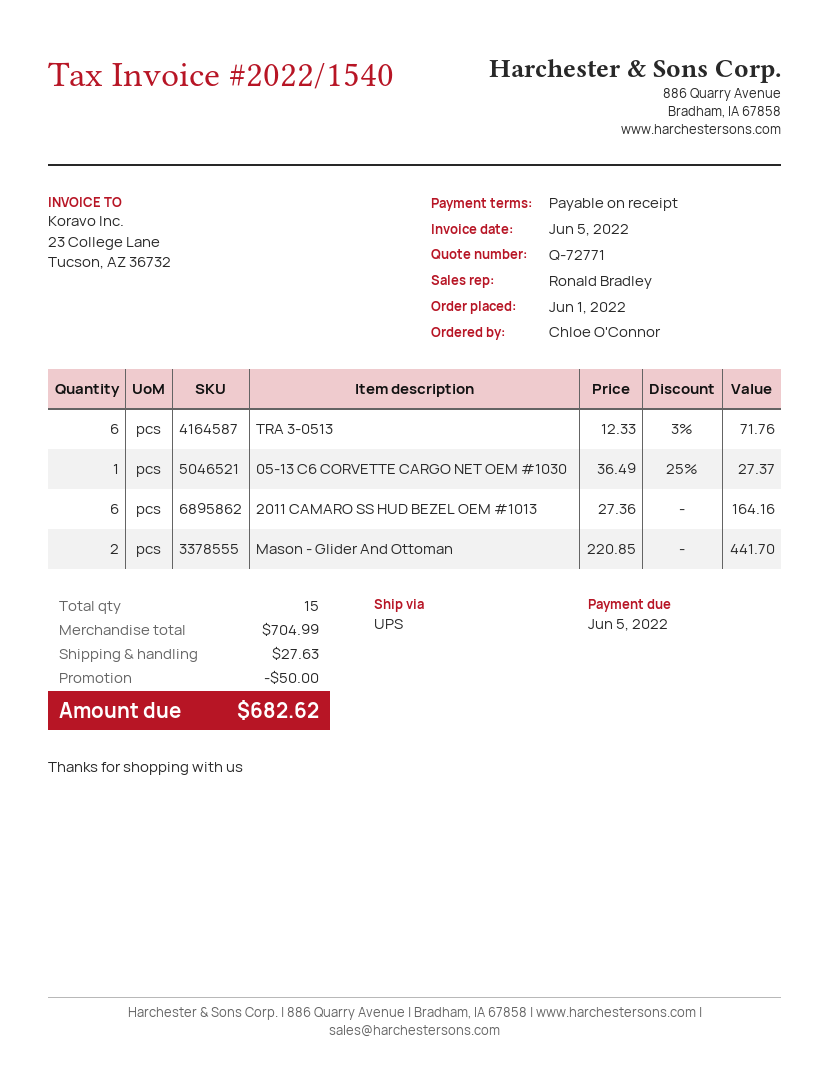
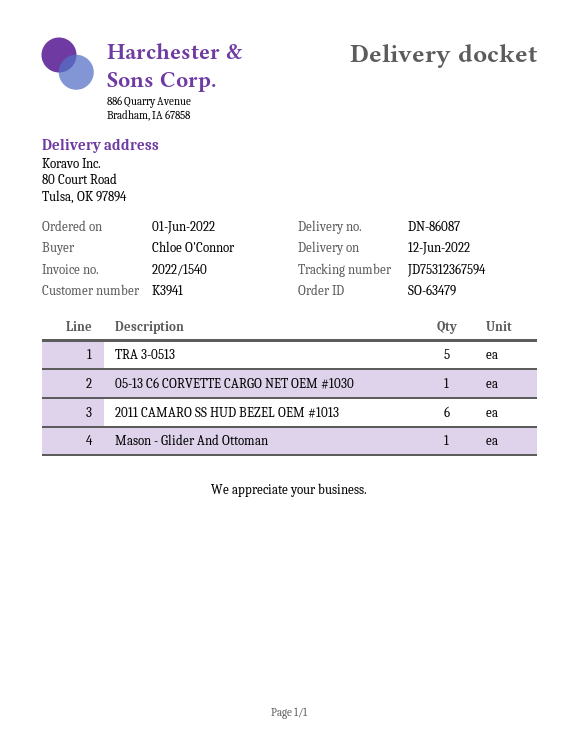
TRA 3-0513: 6 -> 5
Mason - Glider And Ottoman: 2 -> 1

